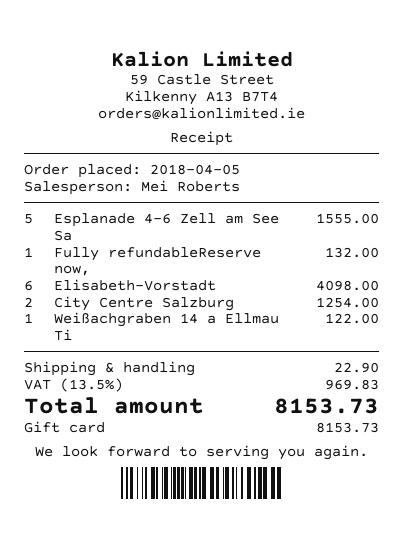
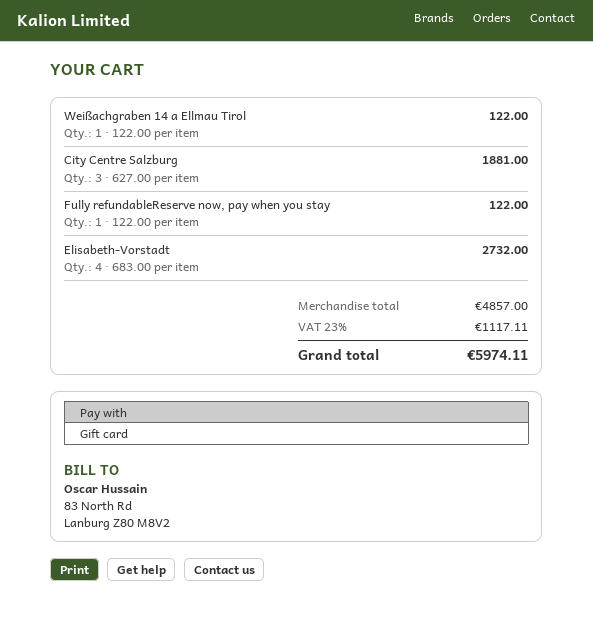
Esplanade 4-6 Zell am See Sa: 5 for 1555.00 -> none
Fully refundableReserve now,: 1 for 132.00 -> 1 for 122.00
Elisabeth-Vorstadt: 6 for 4098.00 -> 4 for 2732.00
City Centre Salzburg: 2 for 1254.00 -> 3 for 1881.00
shipping: 22.90 -> none
tax: 13.5% = 969.83 -> 23% = 1117.11
total: 8153.73 -> 5974.11

